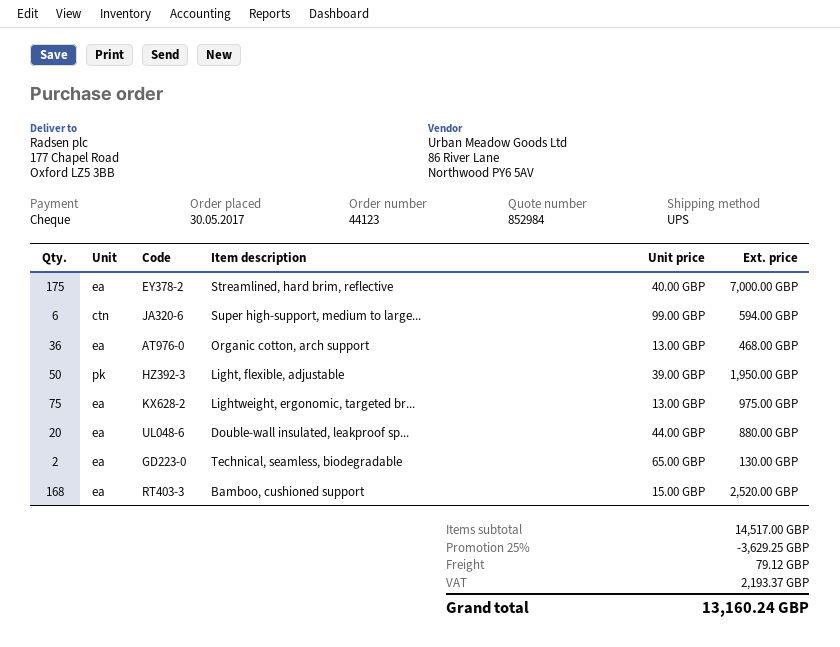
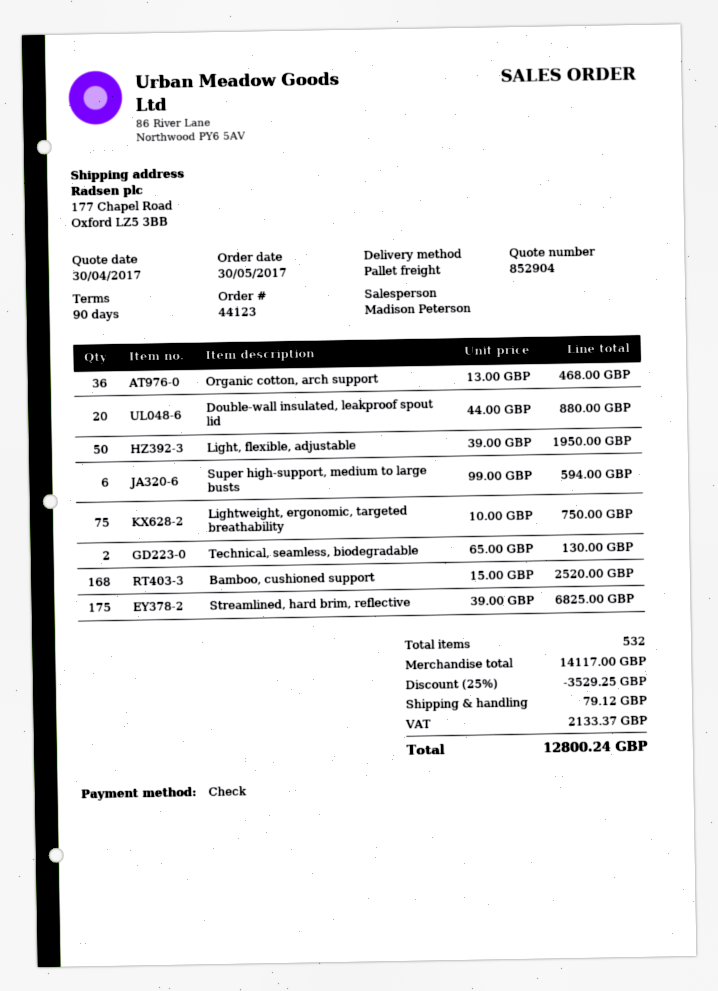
quote number: 852984 -> 852904
shipping method: UPS -> pallet freight
Streamlined, hard brim, reflective: 175 x 40.00 = 7000.00 -> 175 x 39.00 = 6825.00
Lightweight, ergonomic, targeted br...: 75 x 13.00 = 975.00 -> 75 x 10.00 = 750.00
subtotal: 14517.00 -> 14117.00
discount: 25% = 3629.25 -> 25% = 3529.25
tax: 2193.37 -> 2133.37
total: 13160.24 -> 12800.24

